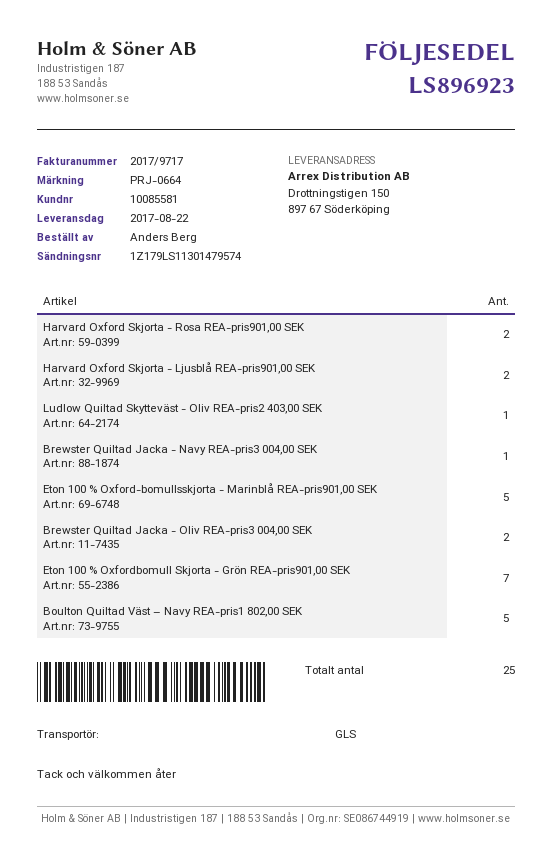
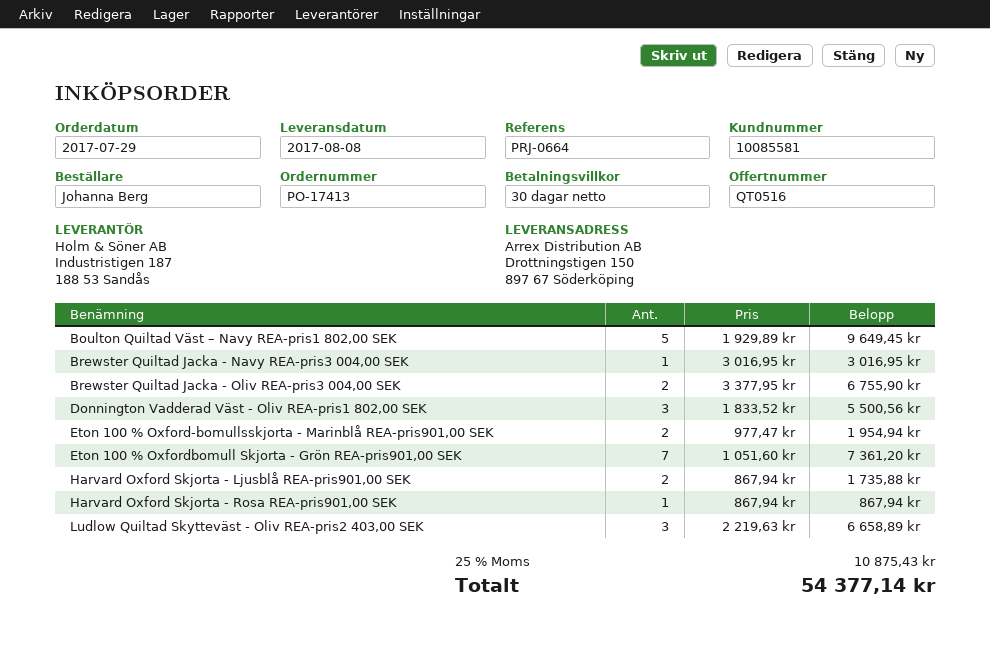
delivery date: 2017-08-22 -> 2017-08-08
ordered by: Anders Berg -> Johanna Berg
Harvard Oxford Skjorta - Rosa REA-pris901,00 SEK: 2 -> 1
Ludlow Quiltad Skytteväst - Oliv REA-pris2 403,00 SEK: 1 -> 3
Eton 100 % Oxford-bomullsskjorta - Marinblå REA-pris901,00 SEK: 5 -> 2
Donnington Vadderad Väst - Oliv REA-pris1 802,00 SEK: none -> 3

